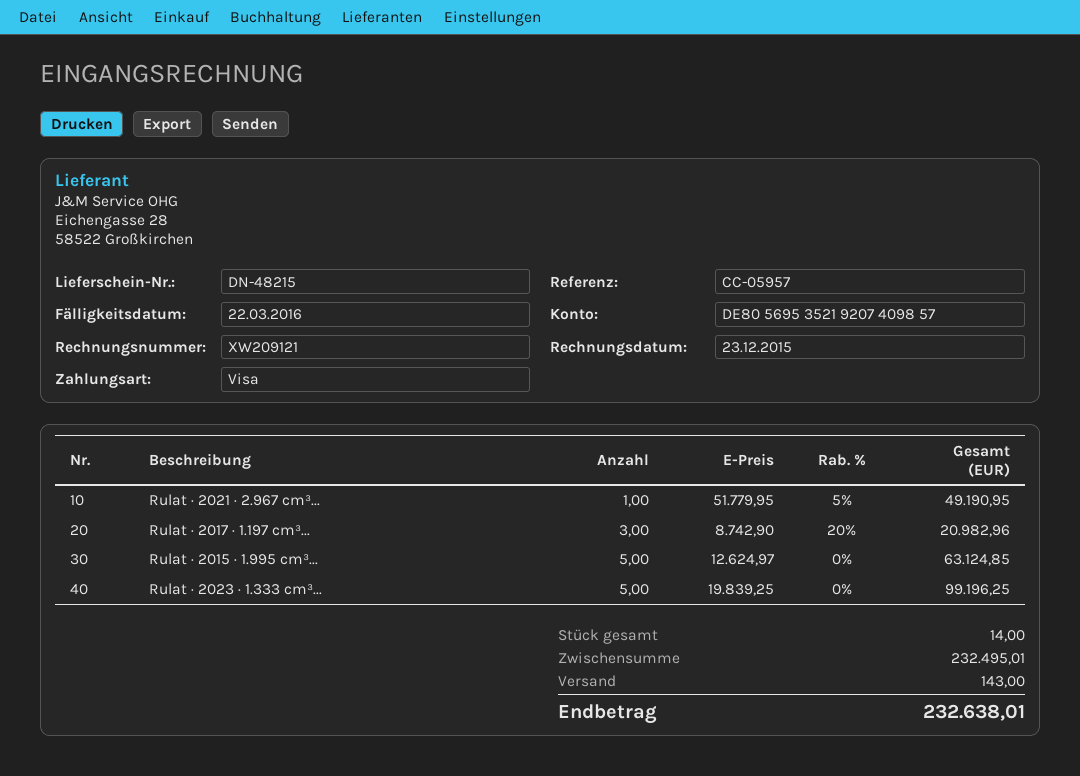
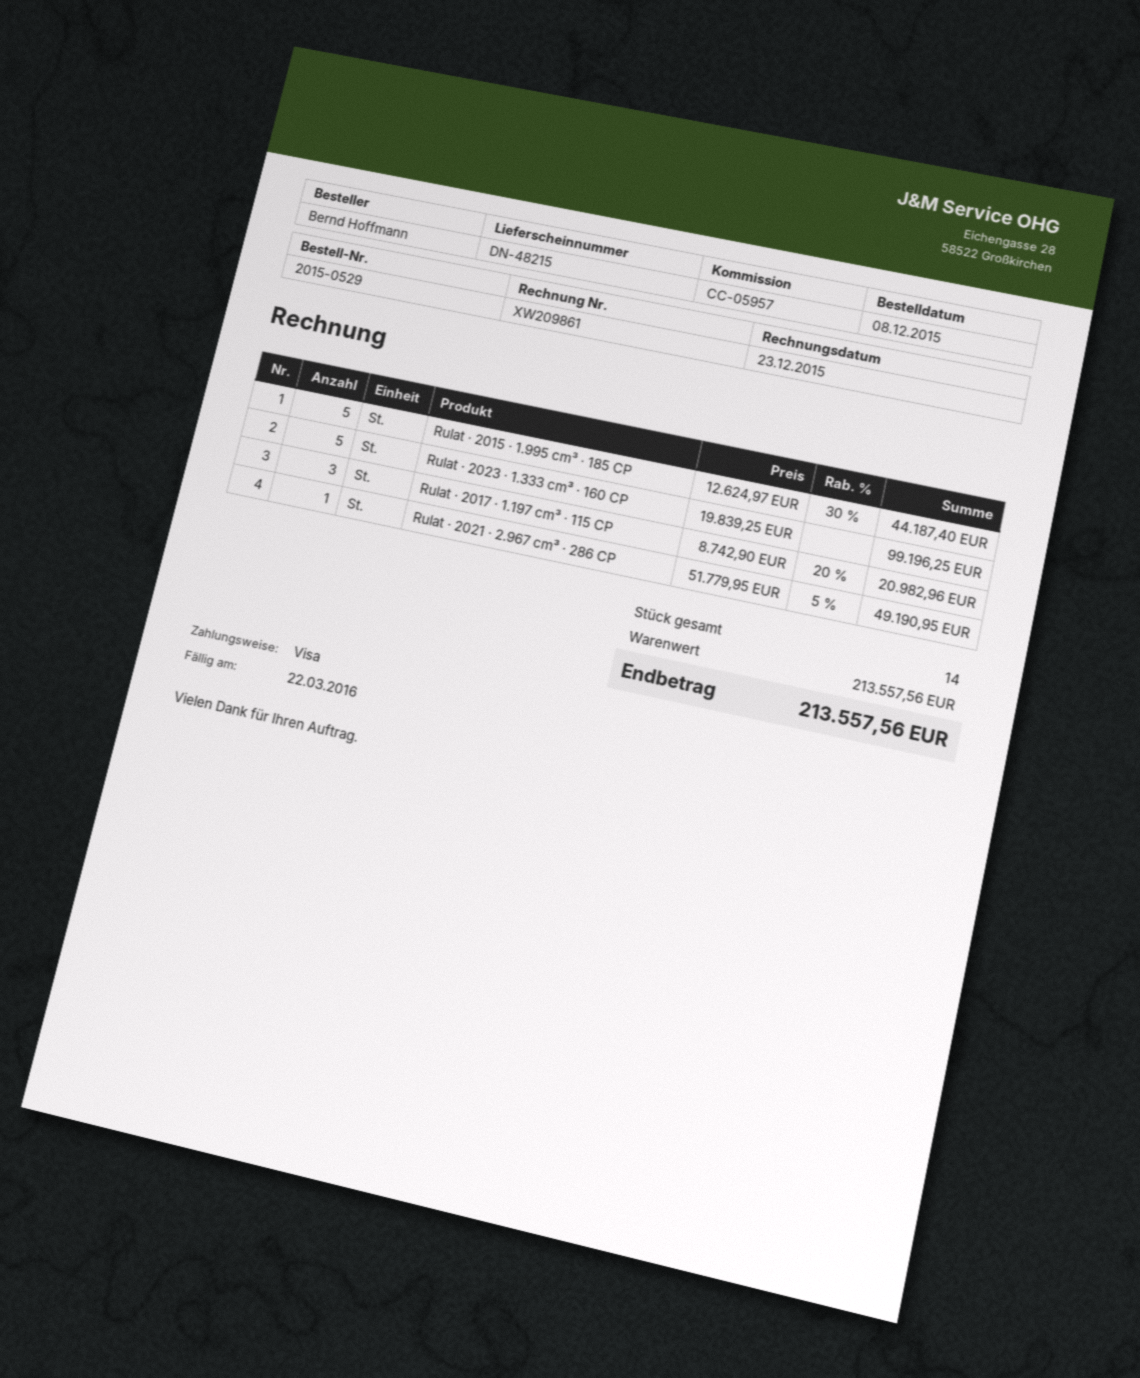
invoice number: XW209121 -> XW209861
Rulat · 2015 · 1.995 cm³...: 5 x 12624.97 = 63124.85 -> 5 x 12624.97 - 30% = 44187.40
subtotal: 232495.01 -> 213557.56
shipping: 143.00 -> none
total: 232638.01 -> 213557.56

